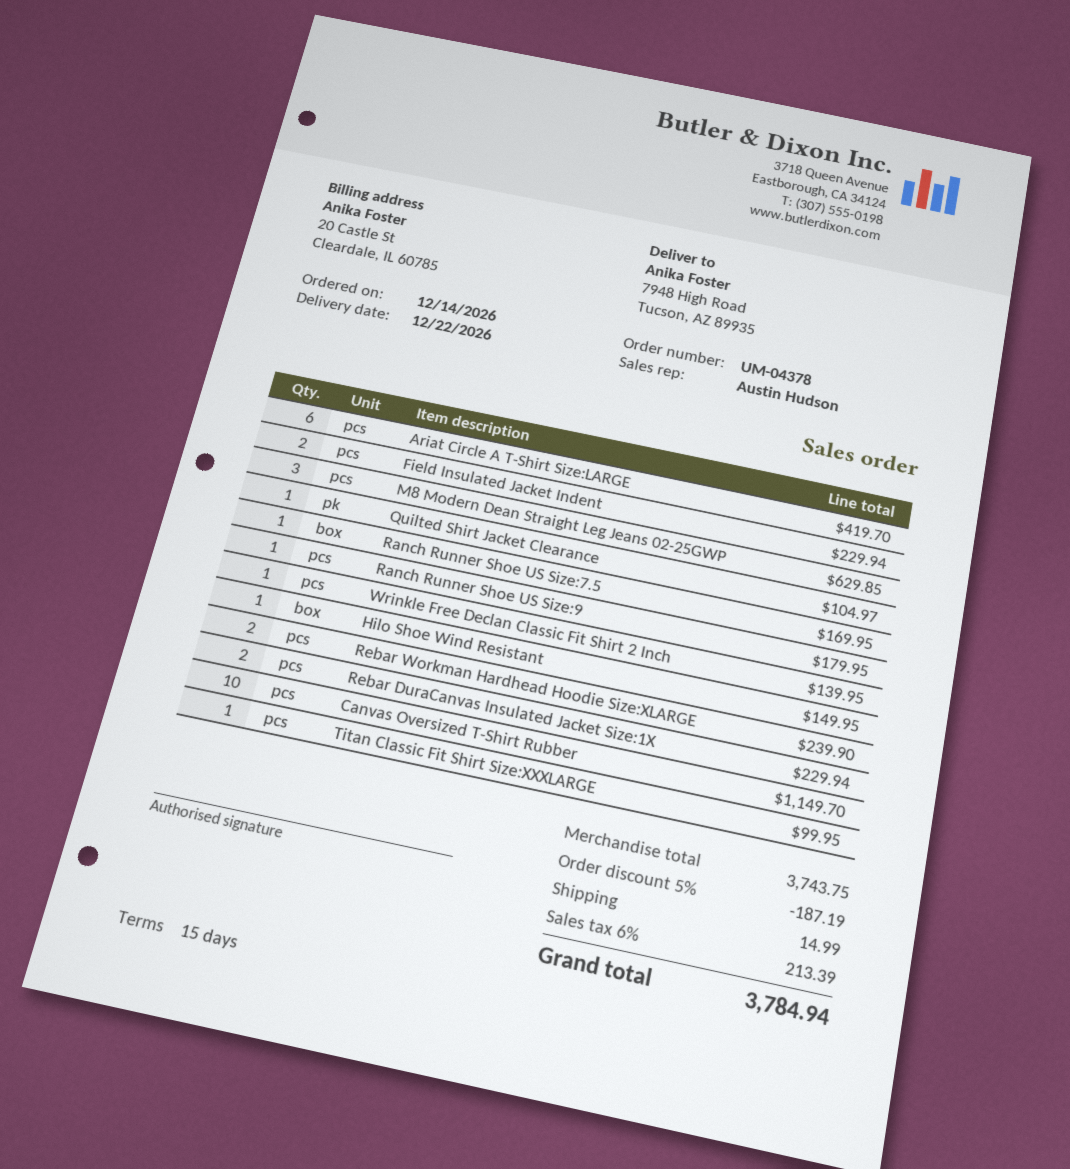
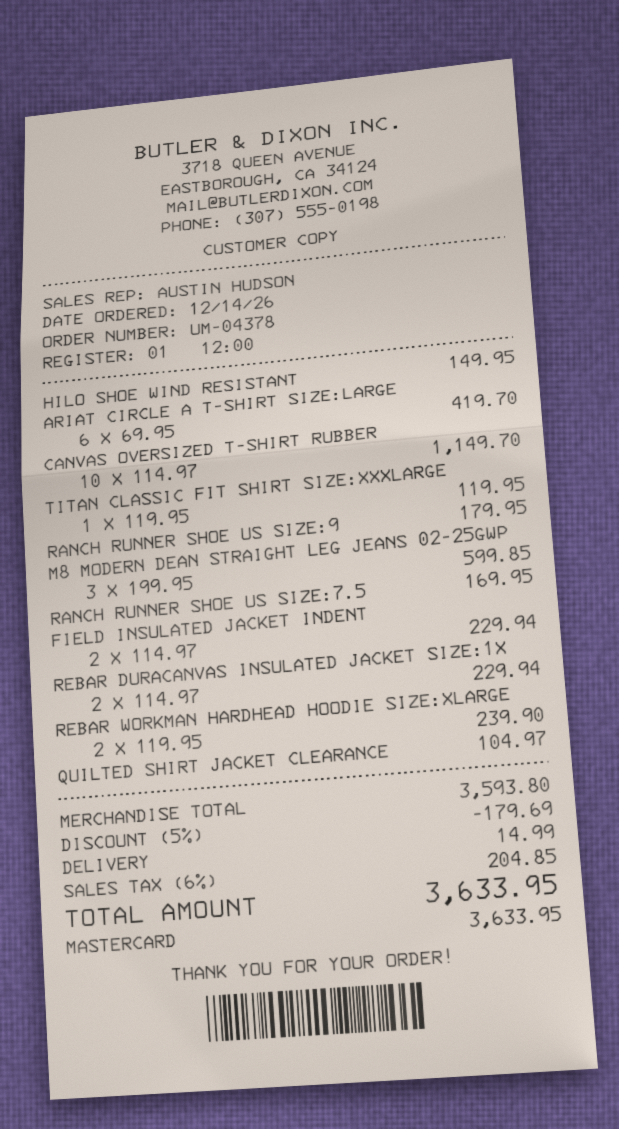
M8 Modern Dean Straight Leg Jeans 02-25GWP: 3 for 629.85 -> 3 for 599.85
Wrinkle Free Declan Classic Fit Shirt 2 Inch: 1 for 139.95 -> none
Titan Classic Fit Shirt Size:XXXLARGE: 1 for 99.95 -> 1 for 119.95
subtotal: 3743.75 -> 3593.80
discount: 5% = 187.19 -> 5% = 179.69
tax: 6% = 213.39 -> 6% = 204.85
total: 3784.94 -> 3633.95

